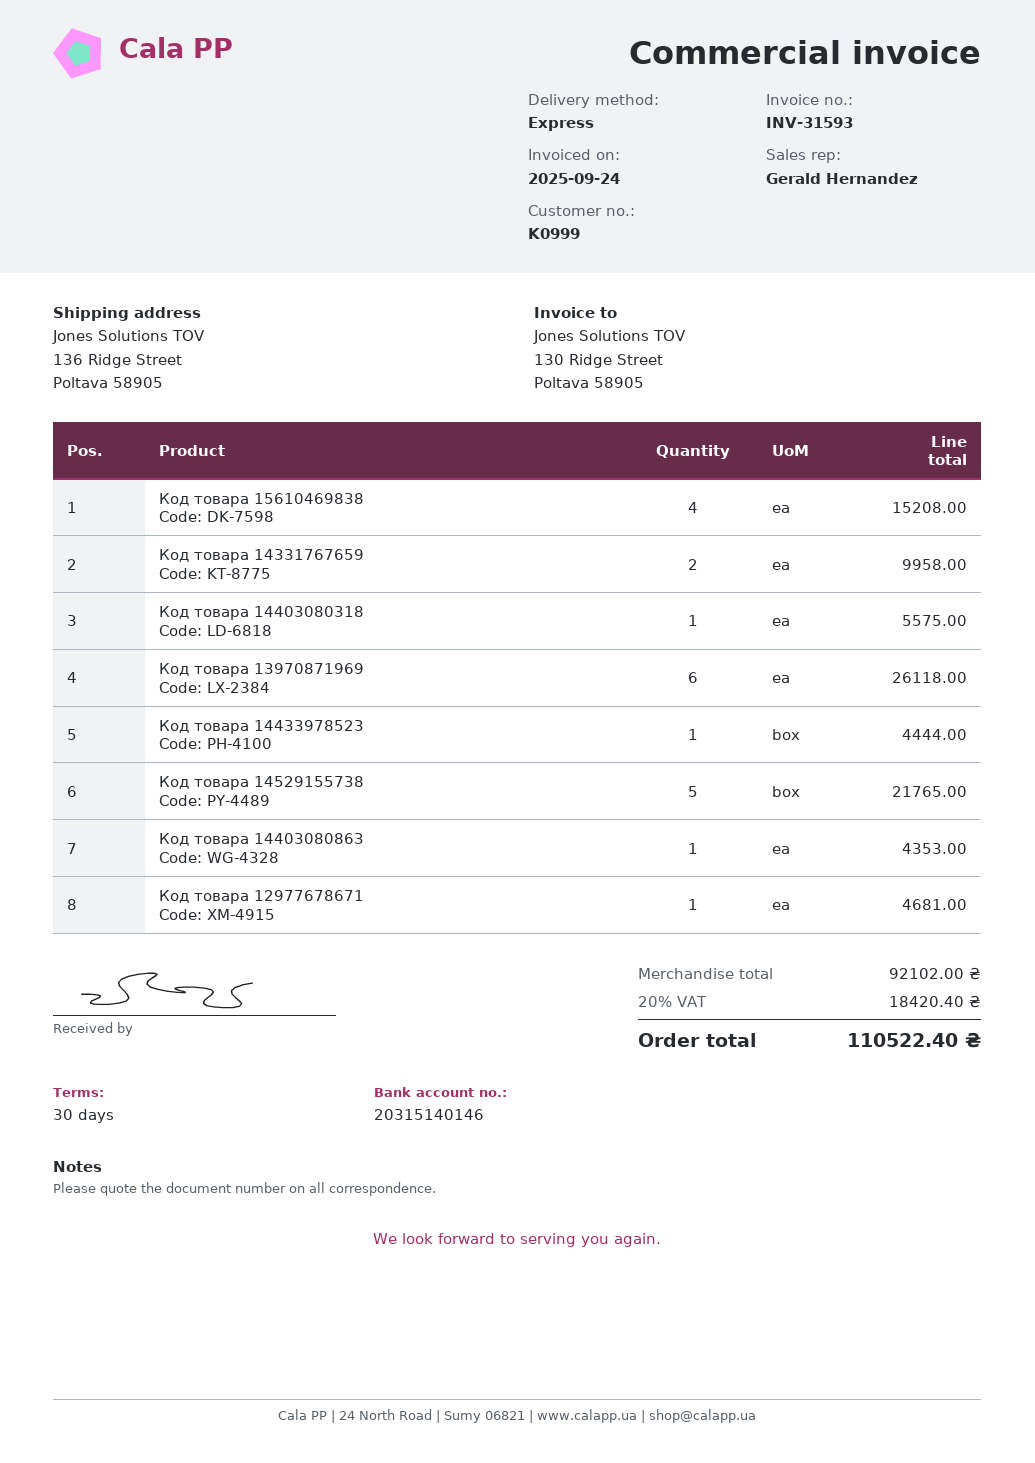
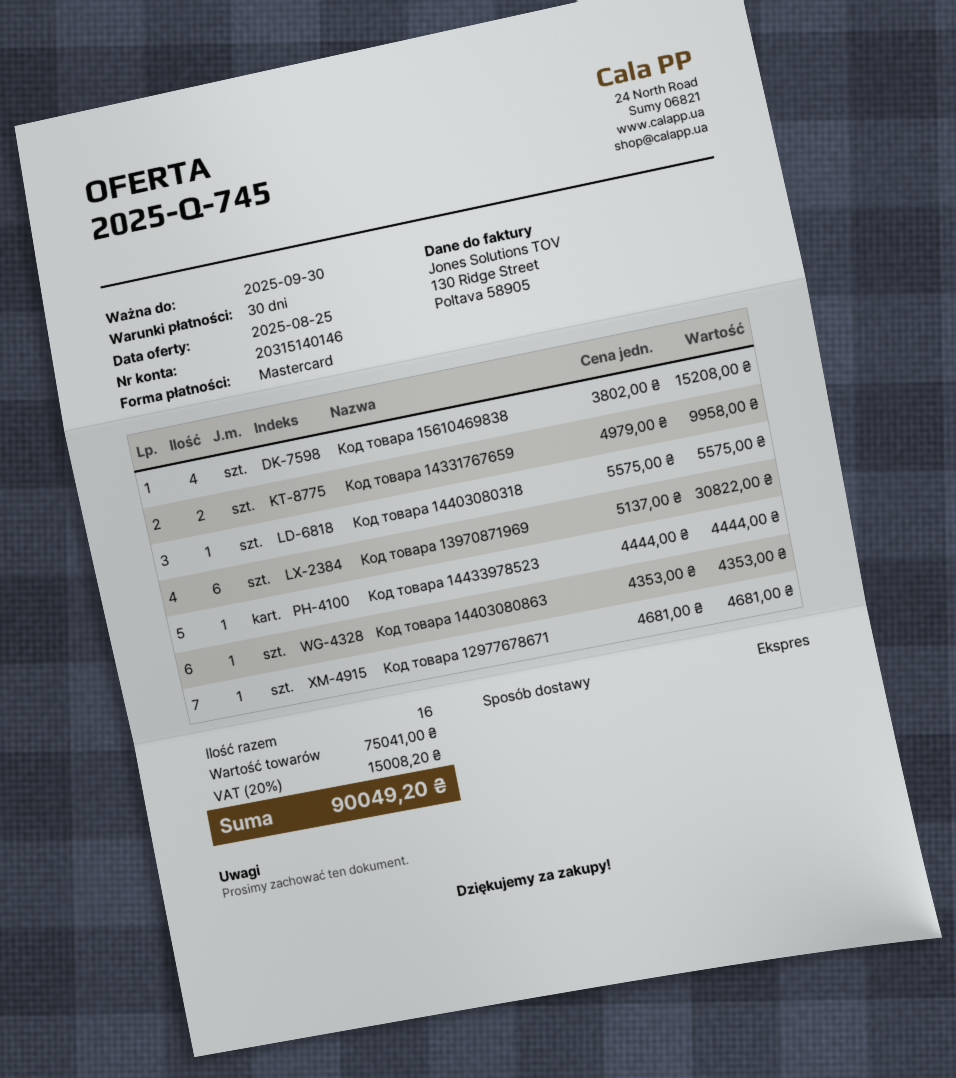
Код товара 13970871969: 6 for 26118.00 -> 6 for 30822.00
Код товара 14529155738: 5 for 21765.00 -> none
subtotal: 92102.00 -> 75041.00
tax: 20% = 18420.40 -> 20% = 15008.20
total: 110522.40 -> 90049.20

